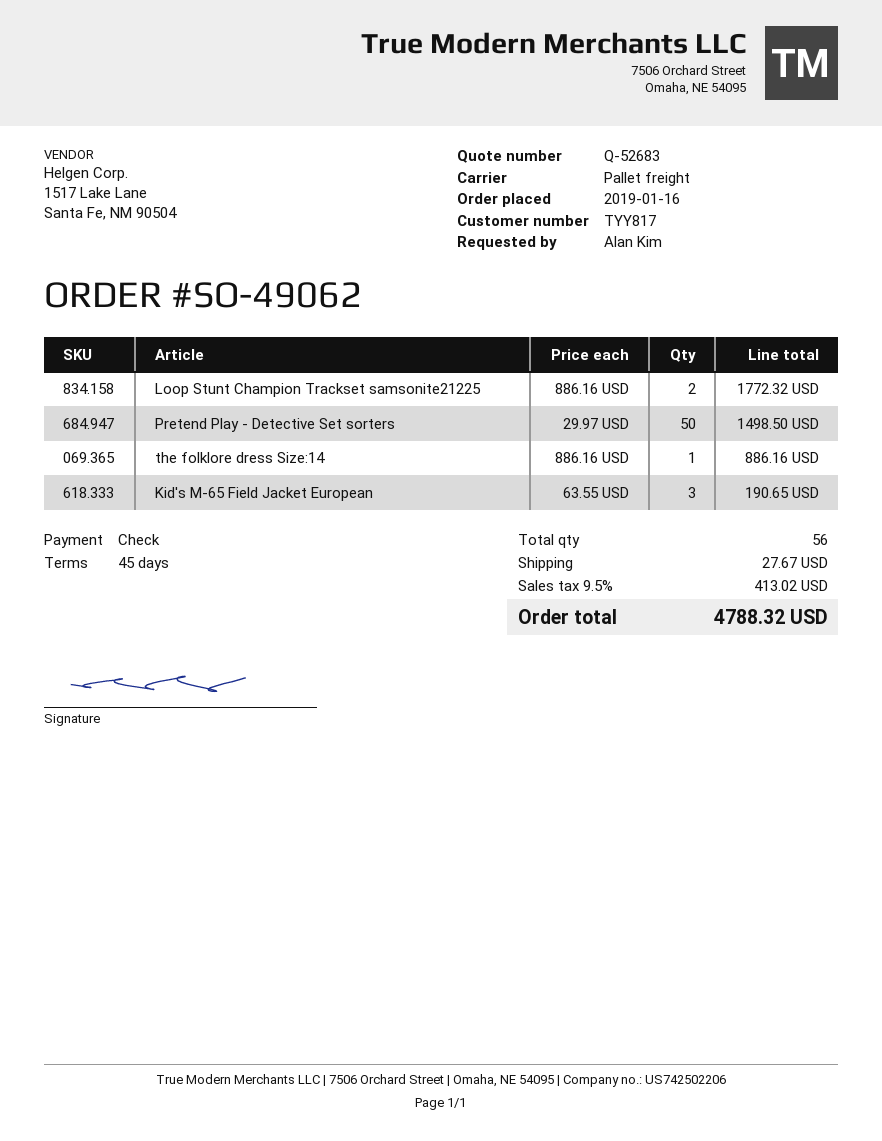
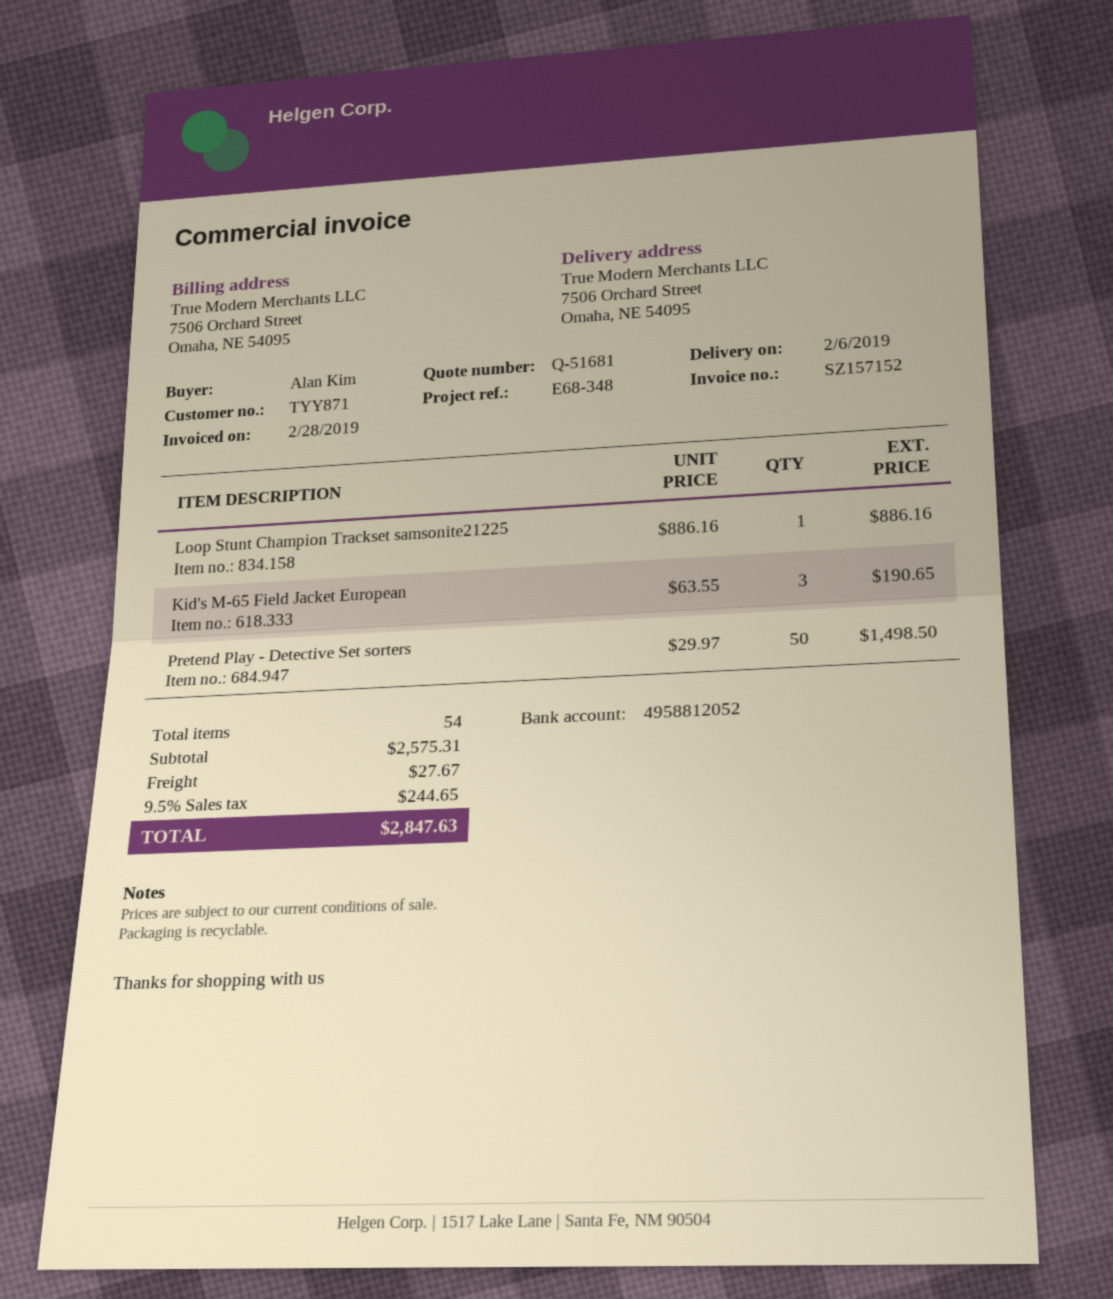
quote number: Q-52683 -> Q-51681
customer number: TYY817 -> TYY871
Loop Stunt Champion Trackset samsonite21225: 2 x 886.16 = 1772.32 -> 1 x 886.16 = 886.16
the folklore dress Size:14: 1 x 886.16 = 886.16 -> none
total quantity: 56 -> 54
tax: 9.5% = 413.02 -> 9.5% = 244.65
total: 4788.32 -> 2847.63

